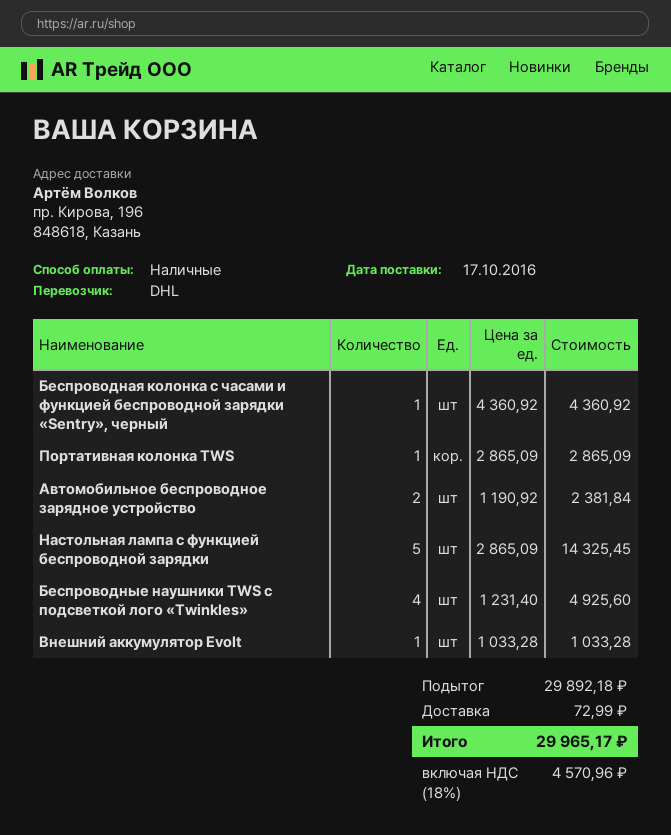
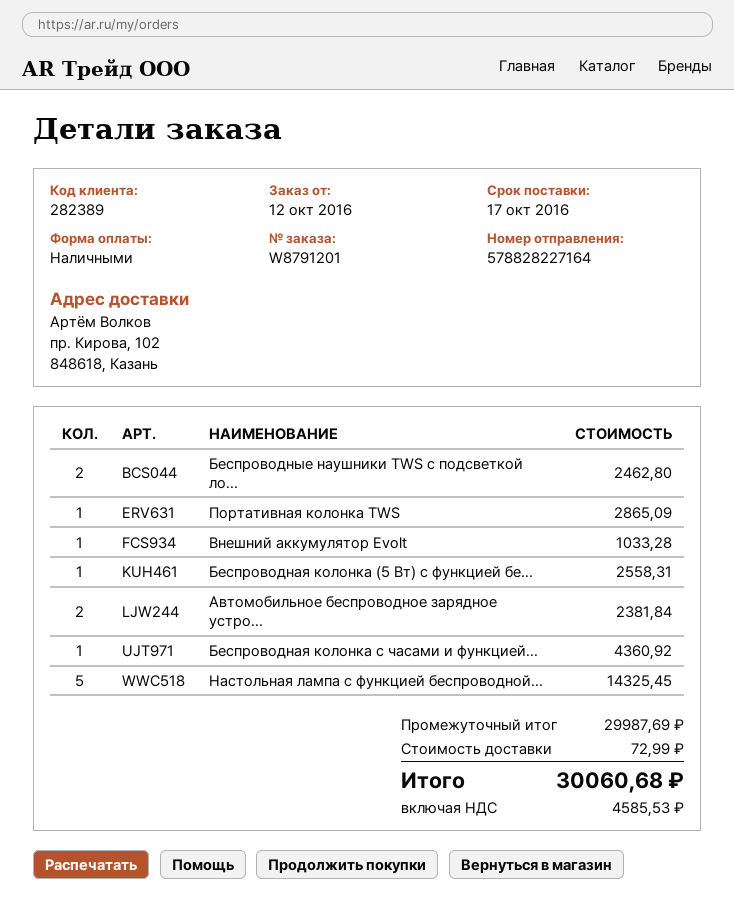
ship to: пр. Кирова, 196, 848618, Казань -> пр. Кирова, 102, 848618, Казань
Беспроводные наушники TWS c подсветкой лого «Twinkles»: 4 for 4925.60 -> 2 for 2462.80
Беспроводная колонка (5 Вт) с функцией бе...: none -> 1 for 2558.31
subtotal: 29892.18 -> 29987.69
tax: 4570.96 -> 4585.53
total: 29965.17 -> 30060.68

